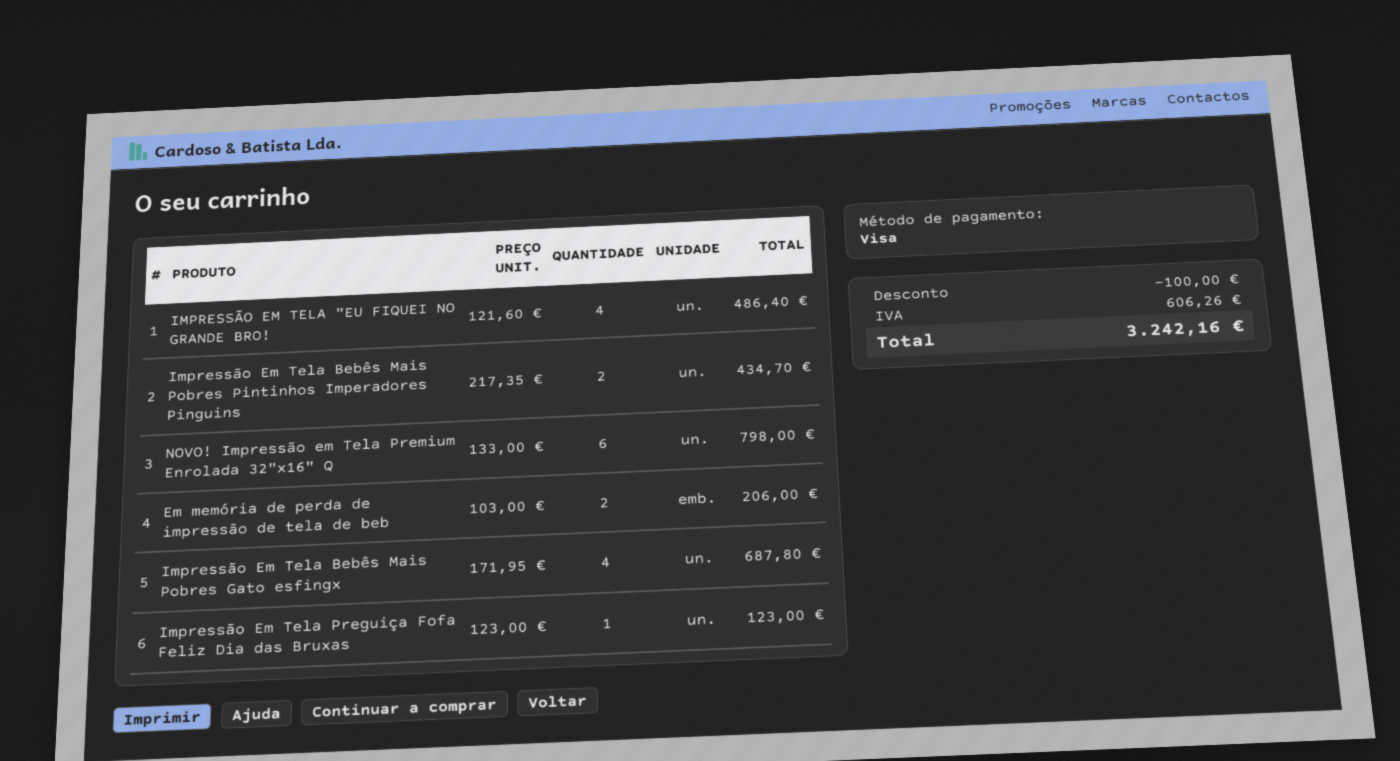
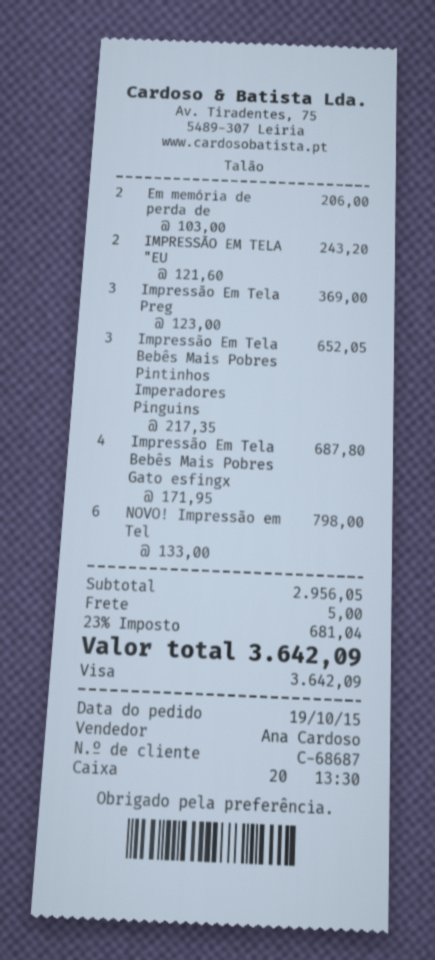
IMPRESSÃO EM TELA "EU FIQUEI NO GRANDE BRO!: 4 x 121.60 = 486.40 -> 2 x 121.60 = 243.20
Impressão Em Tela Bebês Mais Pobres Pintinhos Imperadores Pinguins: 2 x 217.35 = 434.70 -> 3 x 217.35 = 652.05
Impressão Em Tela Preguiça Fofa Feliz Dia das Bruxas: 1 x 123.00 = 123.00 -> 3 x 123.00 = 369.00
discount: 100.00 -> none
shipping: none -> 5.00
tax: 606.26 -> 681.04
total: 3242.16 -> 3642.09

